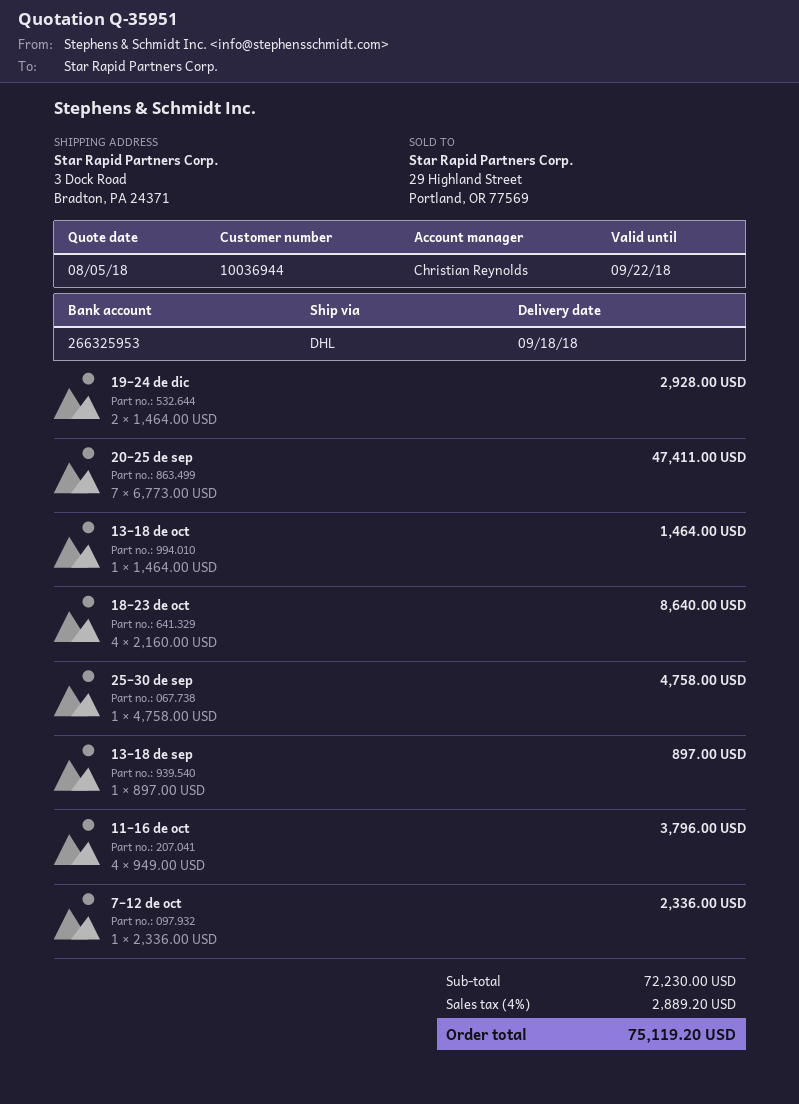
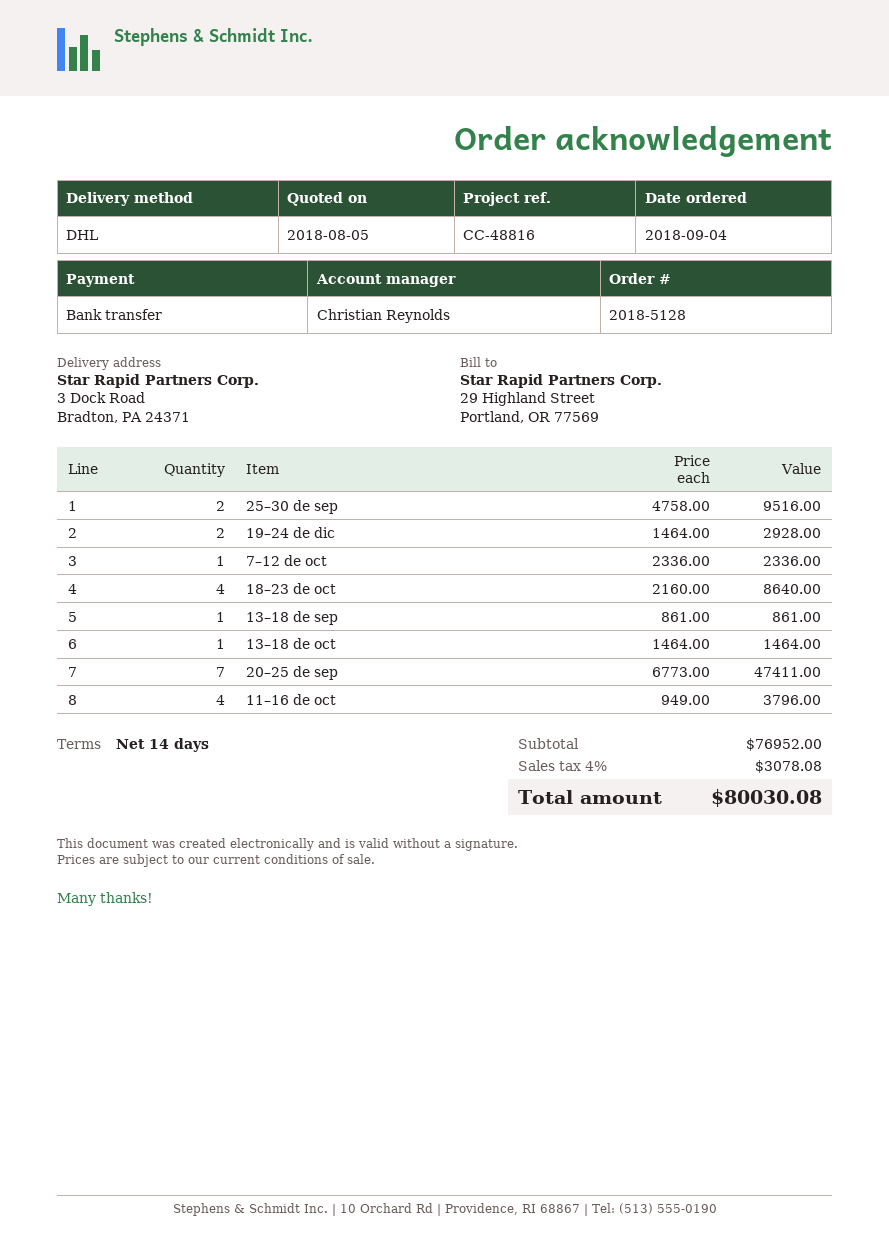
25–30 de sep: 1 x 4758.00 = 4758.00 -> 2 x 4758.00 = 9516.00
13–18 de sep: 1 x 897.00 = 897.00 -> 1 x 861.00 = 861.00
subtotal: 72230.00 -> 76952.00
tax: 4% = 2889.20 -> 4% = 3078.08
total: 75119.20 -> 80030.08

